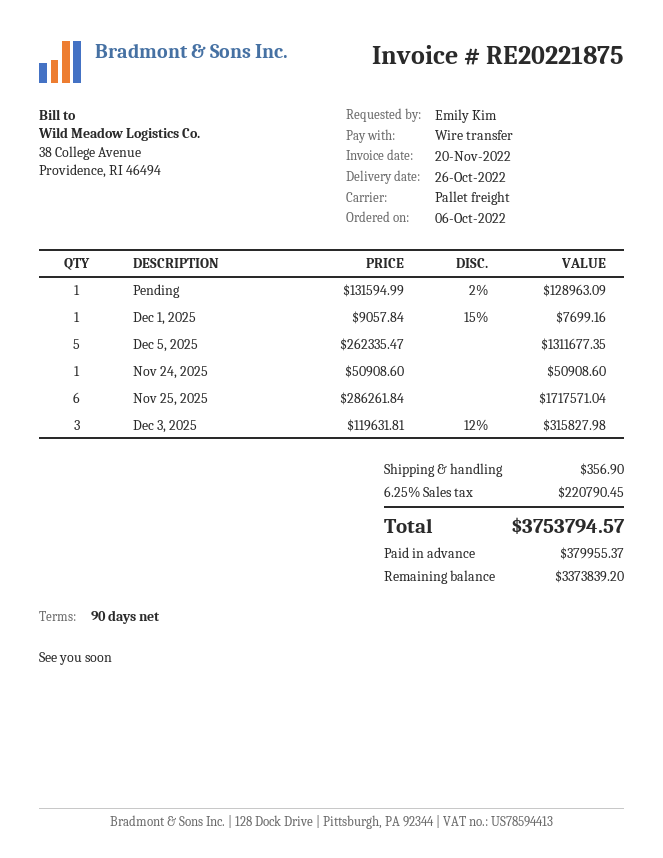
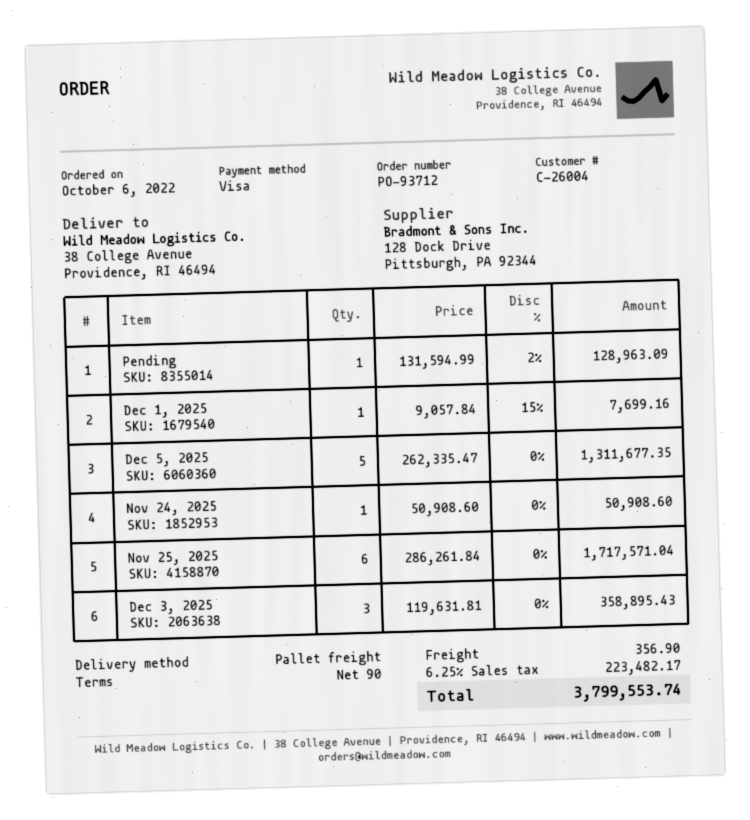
payment method: bank transfer -> Visa
Dec 3, 2025: 3 x 119631.81 - 12% = 315827.98 -> 3 x 119631.81 = 358895.43
tax: 6.25% = 220790.45 -> 6.25% = 223482.17
total: 3753794.57 -> 3799553.74

